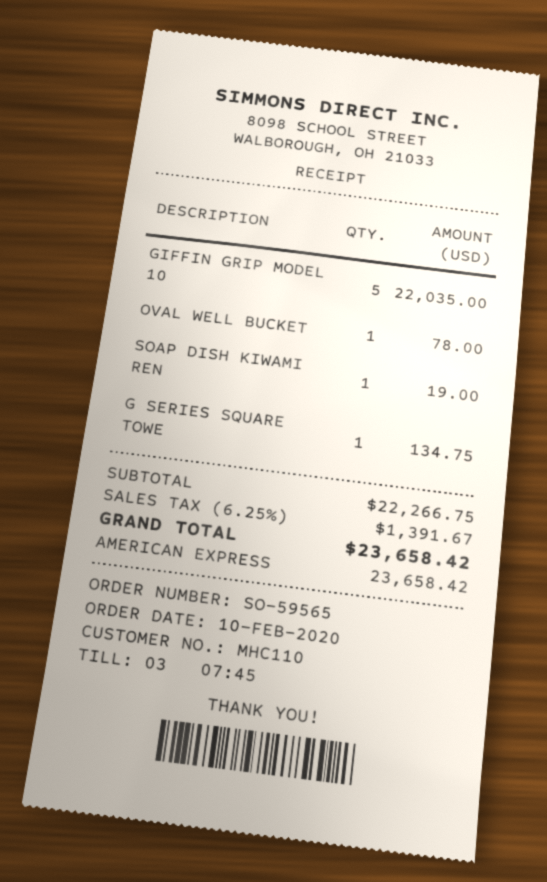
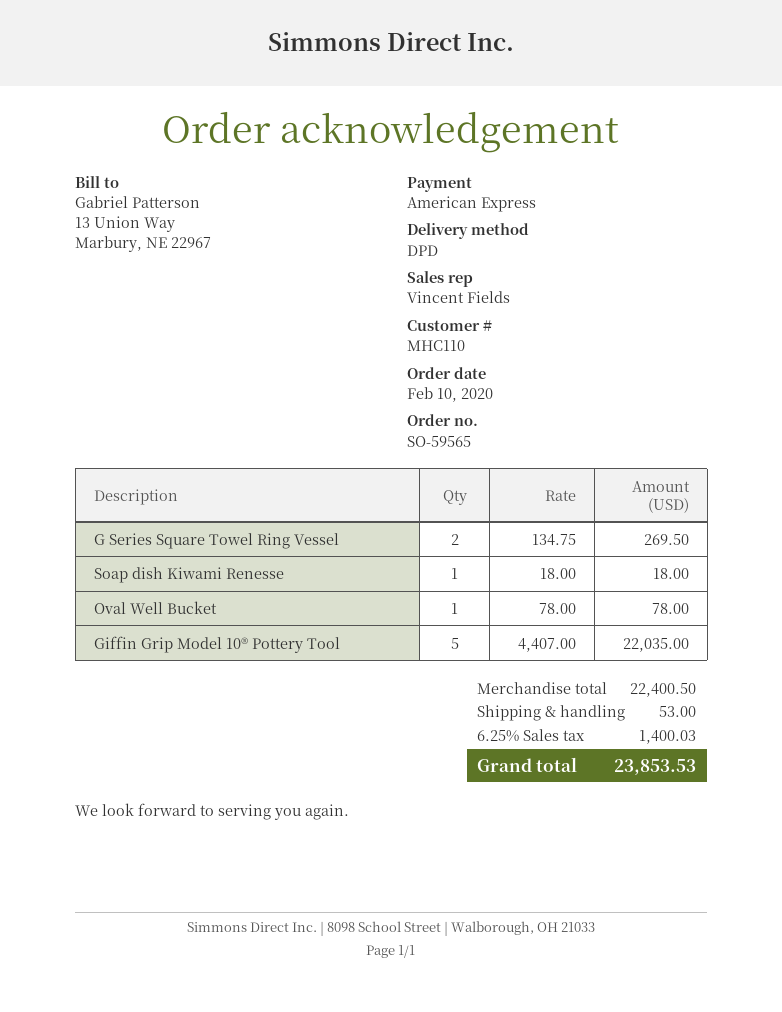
SOAP DISH KIWAMI REN: 1 for 19.00 -> 1 for 18.00
G SERIES SQUARE TOWE: 1 for 134.75 -> 2 for 269.50
subtotal: 22266.75 -> 22400.50
shipping: none -> 53.00
tax: 6.25% = 1391.67 -> 6.25% = 1400.03
total: 23658.42 -> 23853.53

